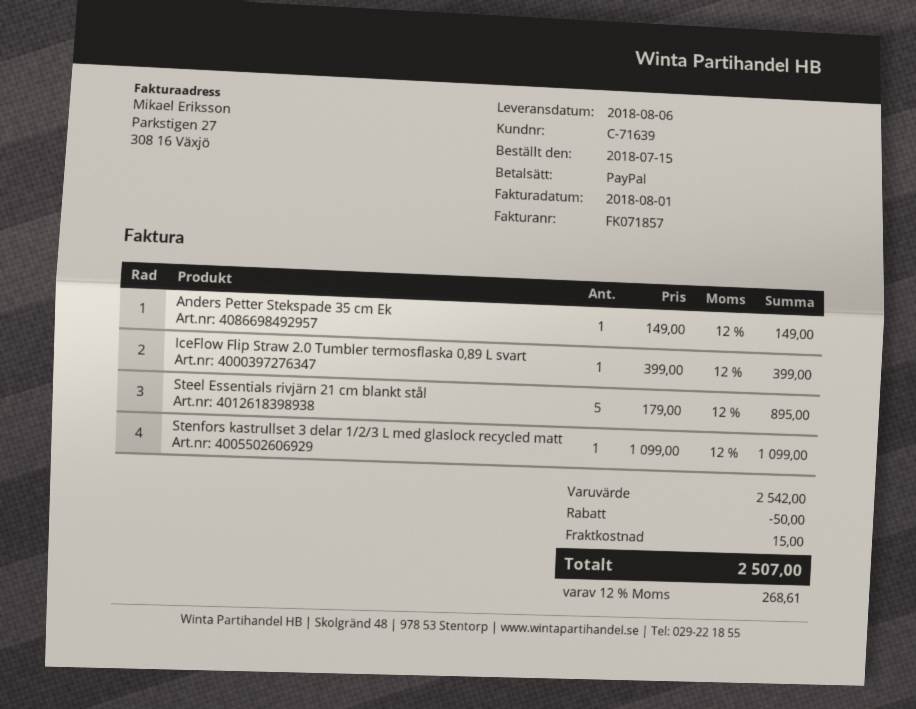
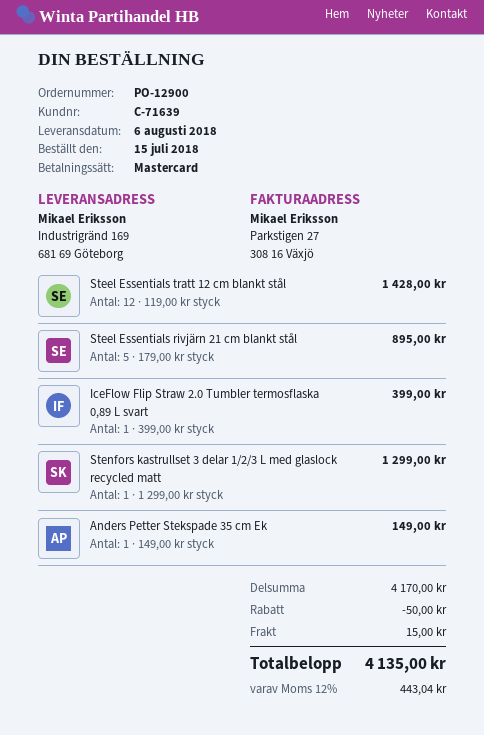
payment method: PayPal -> Mastercard
Stenfors kastrullset 3 delar 1/2/3 L med glaslock recycled matt: 1 x 1099.00 = 1099.00 -> 1 x 1299.00 = 1299.00
Steel Essentials tratt 12 cm blankt stål: none -> 12 x 119.00 = 1428.00
subtotal: 2542.00 -> 4170.00
tax: 12% = 268.61 -> 12% = 443.04
total: 2507.00 -> 4135.00

